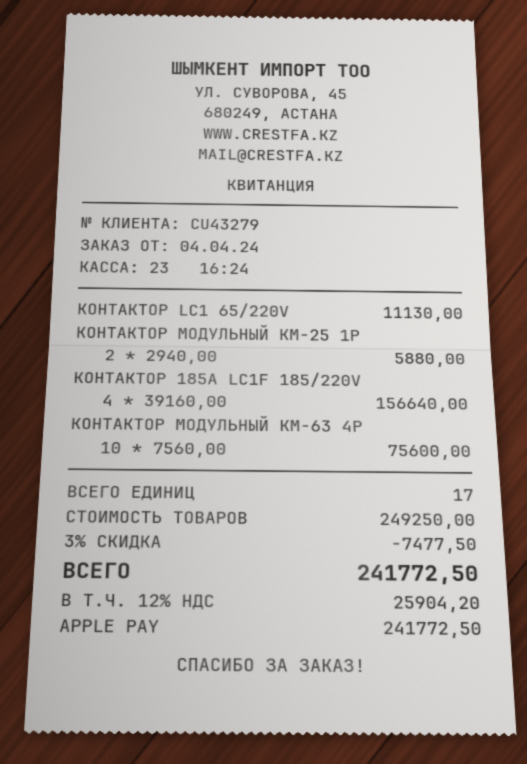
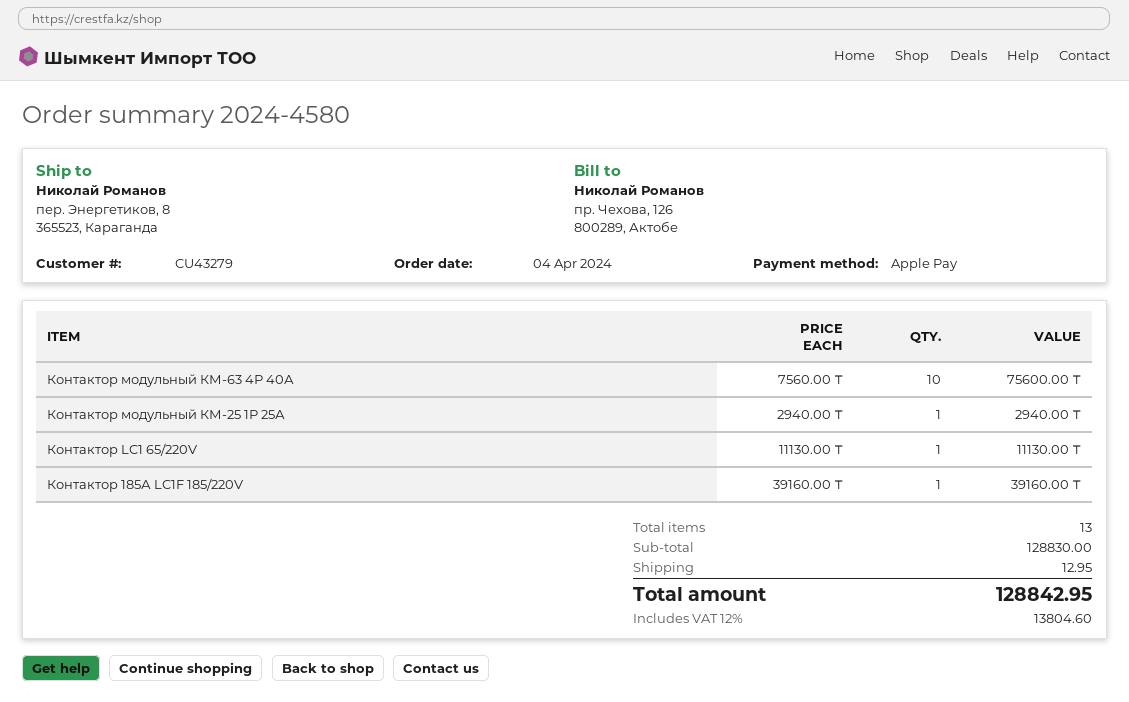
КОНТАКТОР МОДУЛЬНЫЙ КМ-25 1Р: 2 x 2940.00 = 5880.00 -> 1 x 2940.00 = 2940.00
КОНТАКТОР 185А LC1F 185/220V: 4 x 39160.00 = 156640.00 -> 1 x 39160.00 = 39160.00
total quantity: 17 -> 13
subtotal: 249250.00 -> 128830.00
discount: 3% = 7477.50 -> none
shipping: none -> 12.95
tax: 12% = 25904.20 -> 12% = 13804.60
total: 241772.50 -> 128842.95

